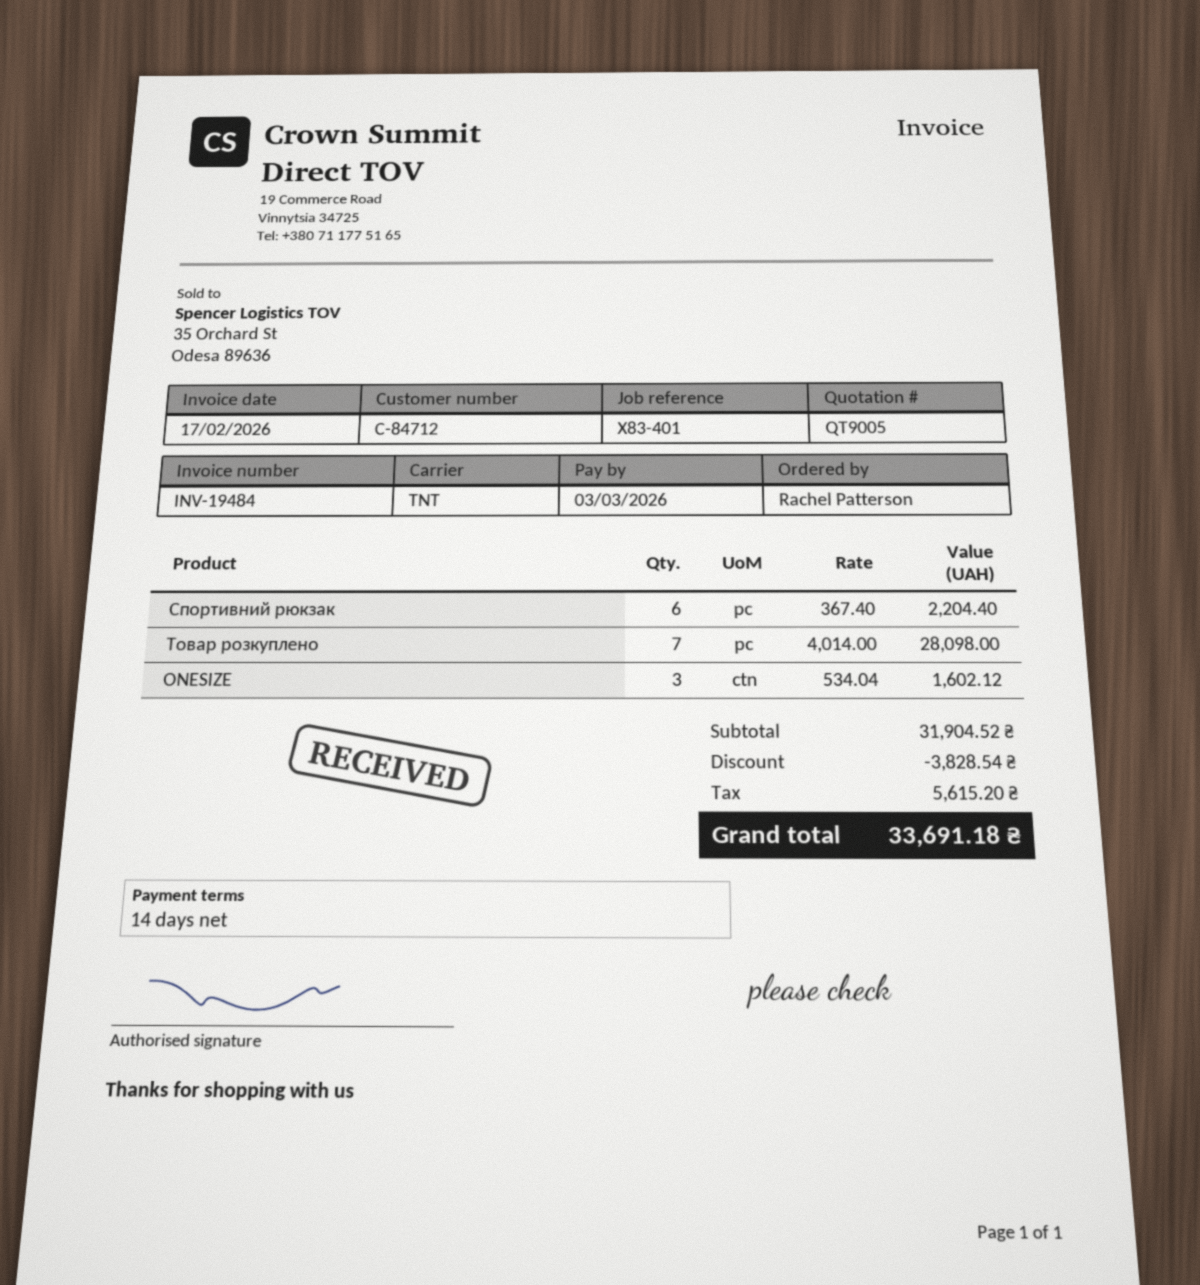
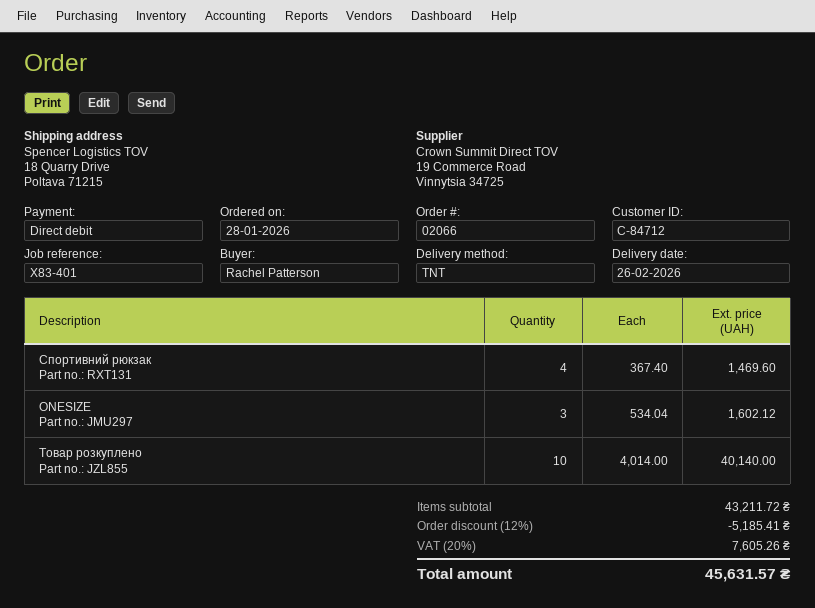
Спортивний рюкзак: 6 x 367.40 = 2204.40 -> 4 x 367.40 = 1469.60
Товар розкуплено: 7 x 4014.00 = 28098.00 -> 10 x 4014.00 = 40140.00
subtotal: 31904.52 -> 43211.72
discount: 3828.54 -> 5185.41
tax: 5615.20 -> 7605.26
total: 33691.18 -> 45631.57

